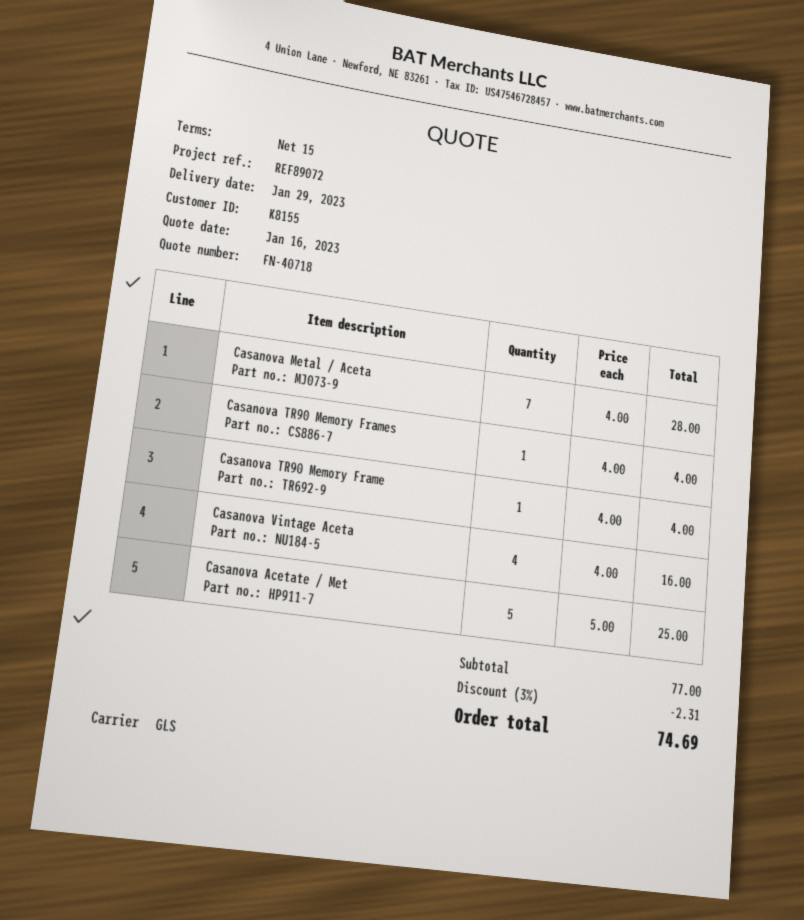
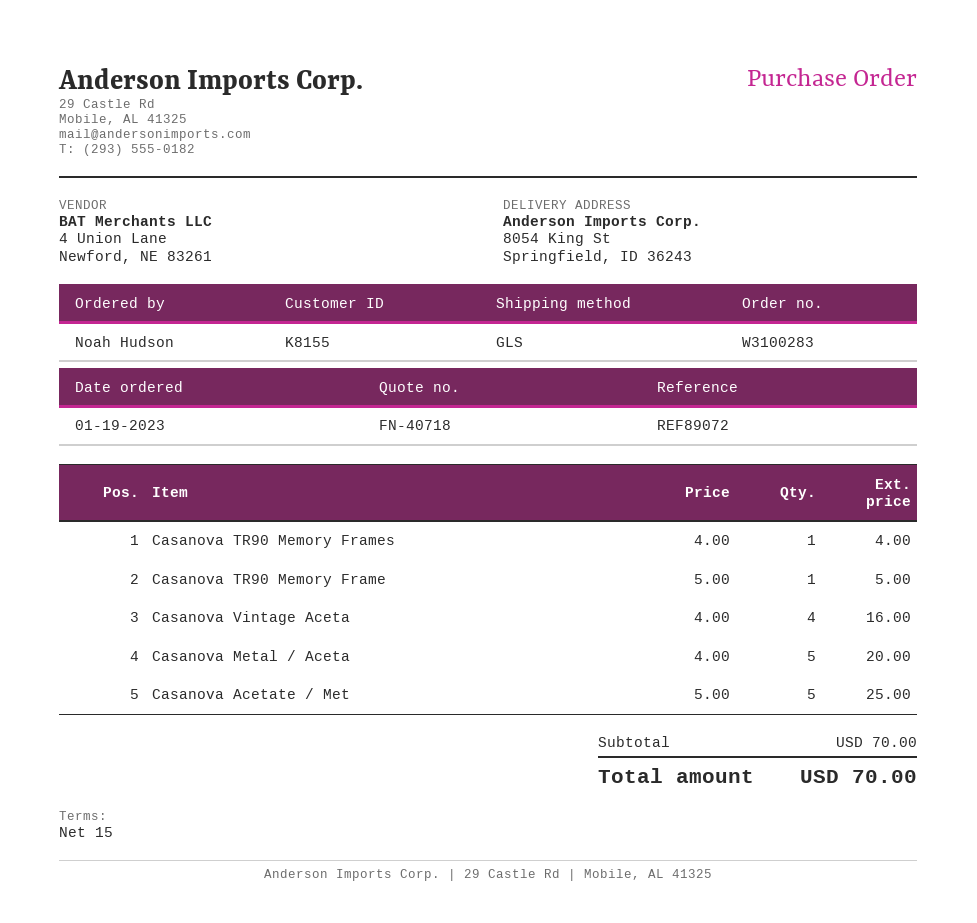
Casanova Metal / Aceta: 7 x 4.00 = 28.00 -> 5 x 4.00 = 20.00
Casanova TR90 Memory Frame: 1 x 4.00 = 4.00 -> 1 x 5.00 = 5.00
subtotal: 77.00 -> 70.00
discount: 3% = 2.31 -> none
total: 74.69 -> 70.00

